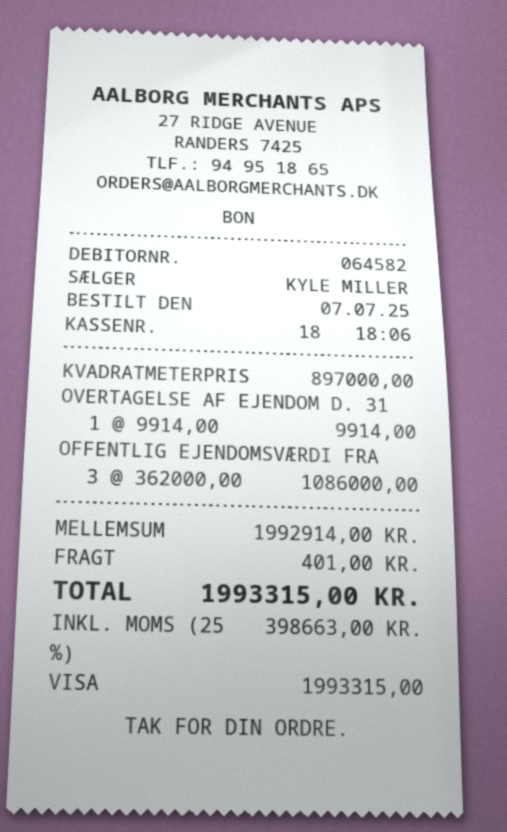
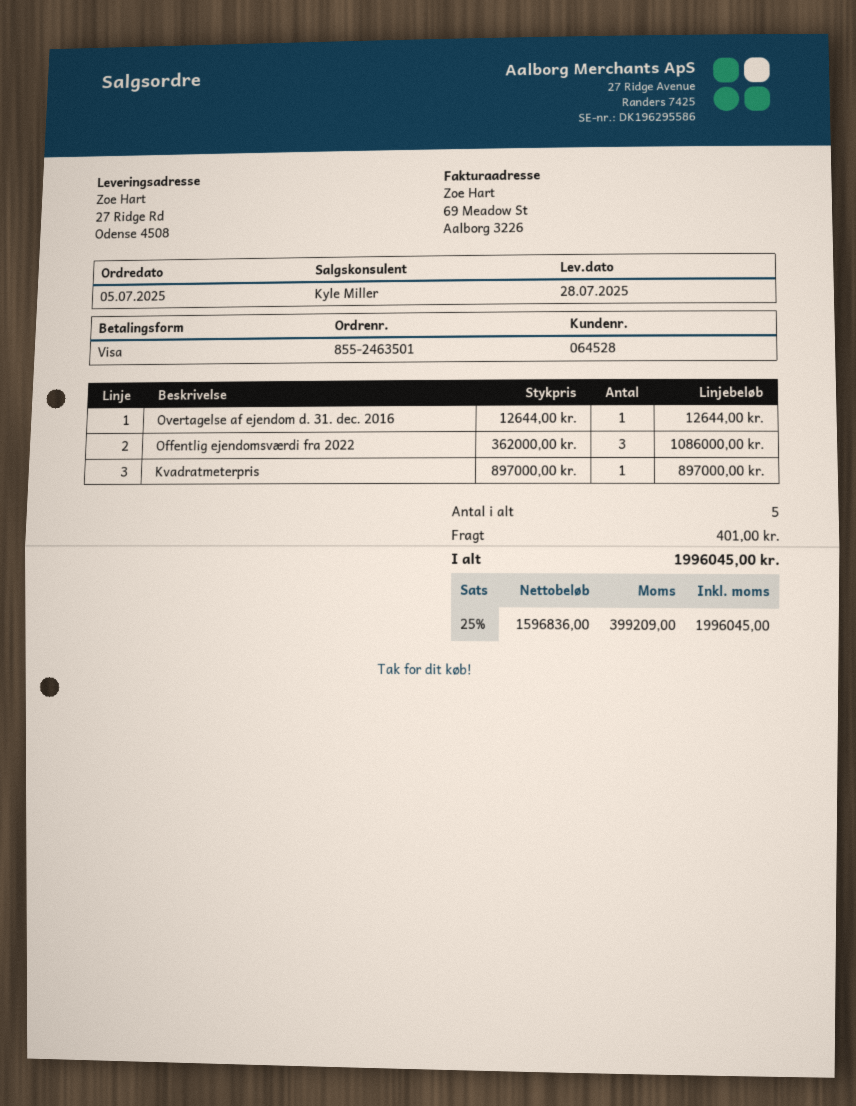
order date: 2025-07-07 -> 2025-07-05
customer number: 064582 -> 064528
OVERTAGELSE AF EJENDOM D. 31: 1 x 9914.00 = 9914.00 -> 1 x 12644.00 = 12644.00
tax: 25% = 398663.00 -> 25% = 399209.00
total: 1993315.00 -> 1996045.00

